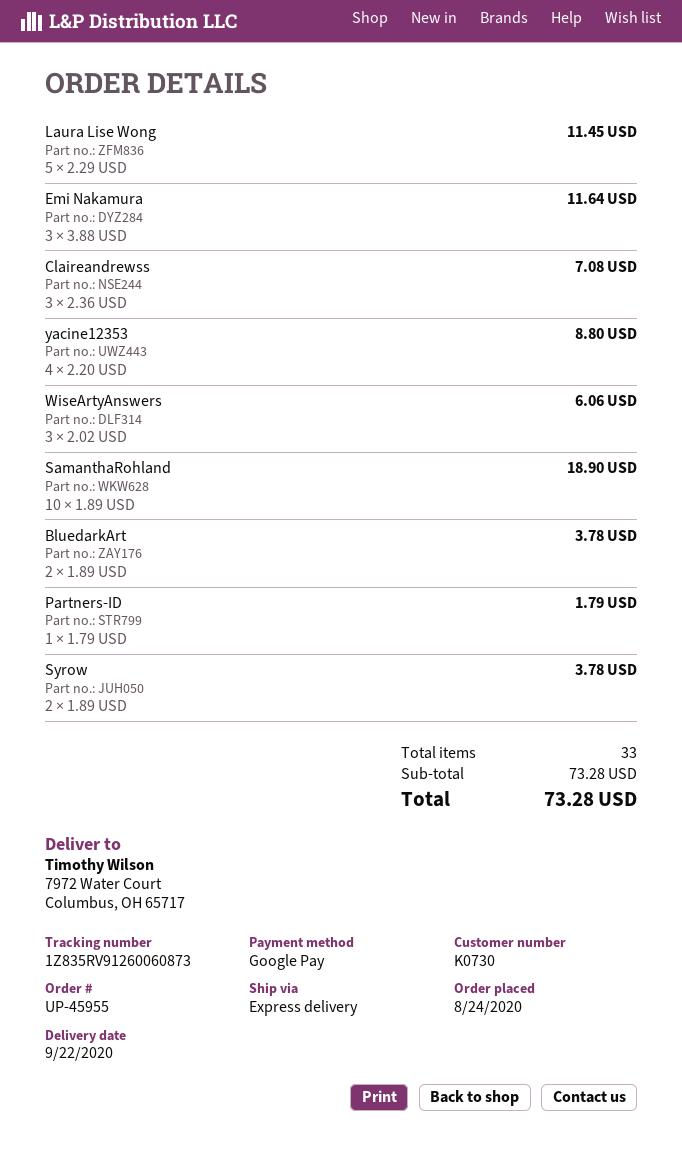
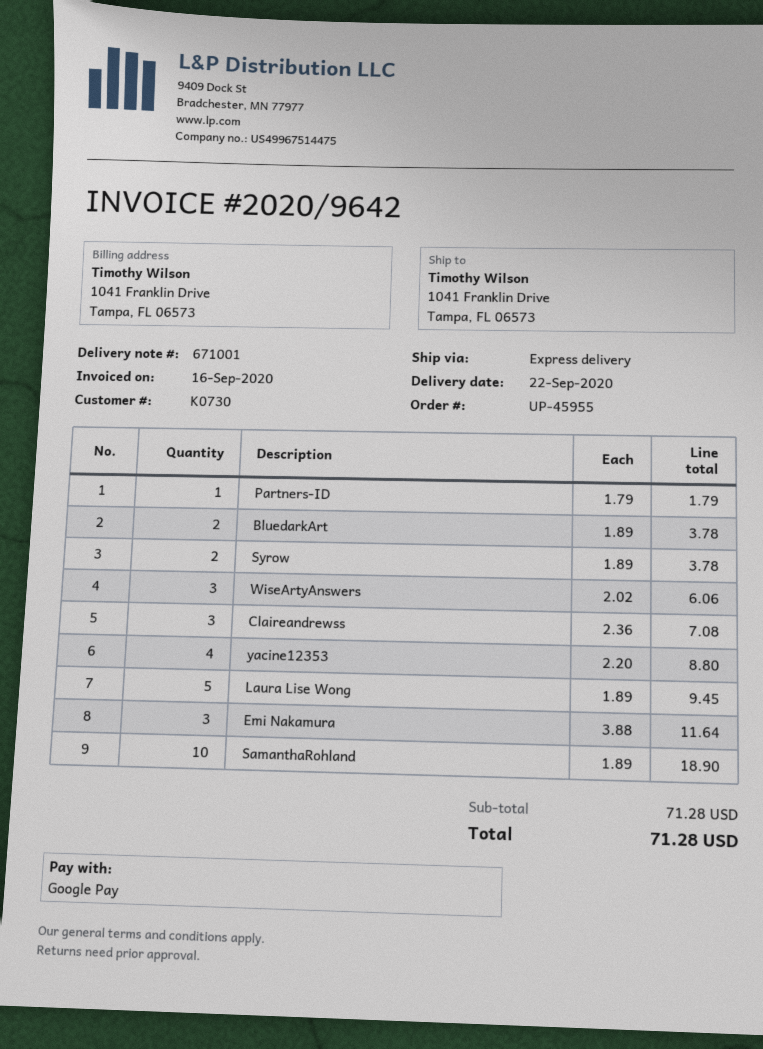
ship to: 7972 Water Court, Columbus, OH 65717 -> 1041 Franklin Drive, Tampa, FL 06573
Laura Lise Wong: 5 x 2.29 = 11.45 -> 5 x 1.89 = 9.45
subtotal: 73.28 -> 71.28
total: 73.28 -> 71.28

